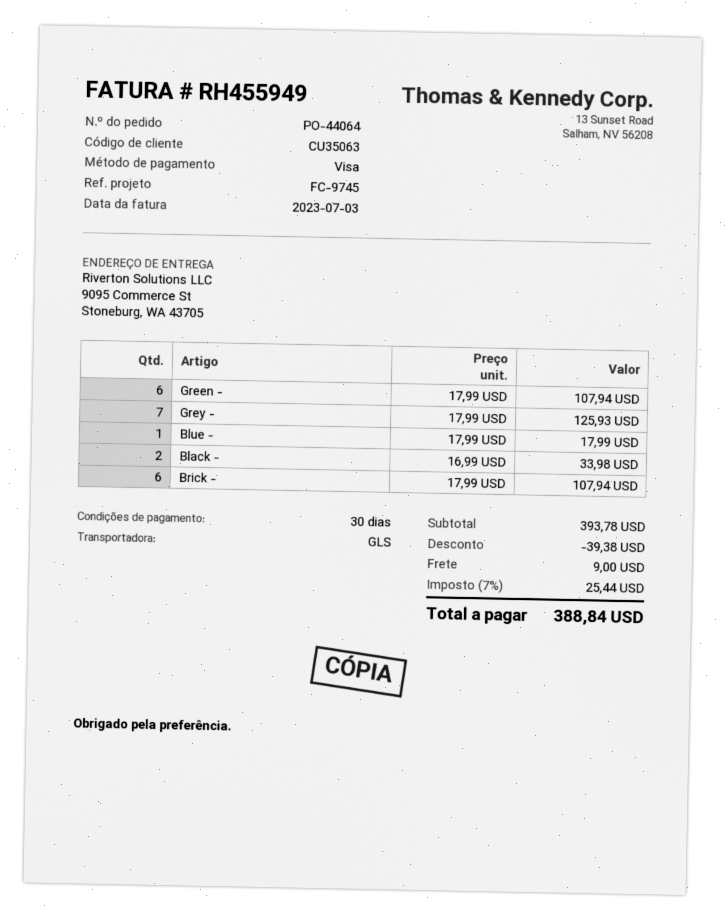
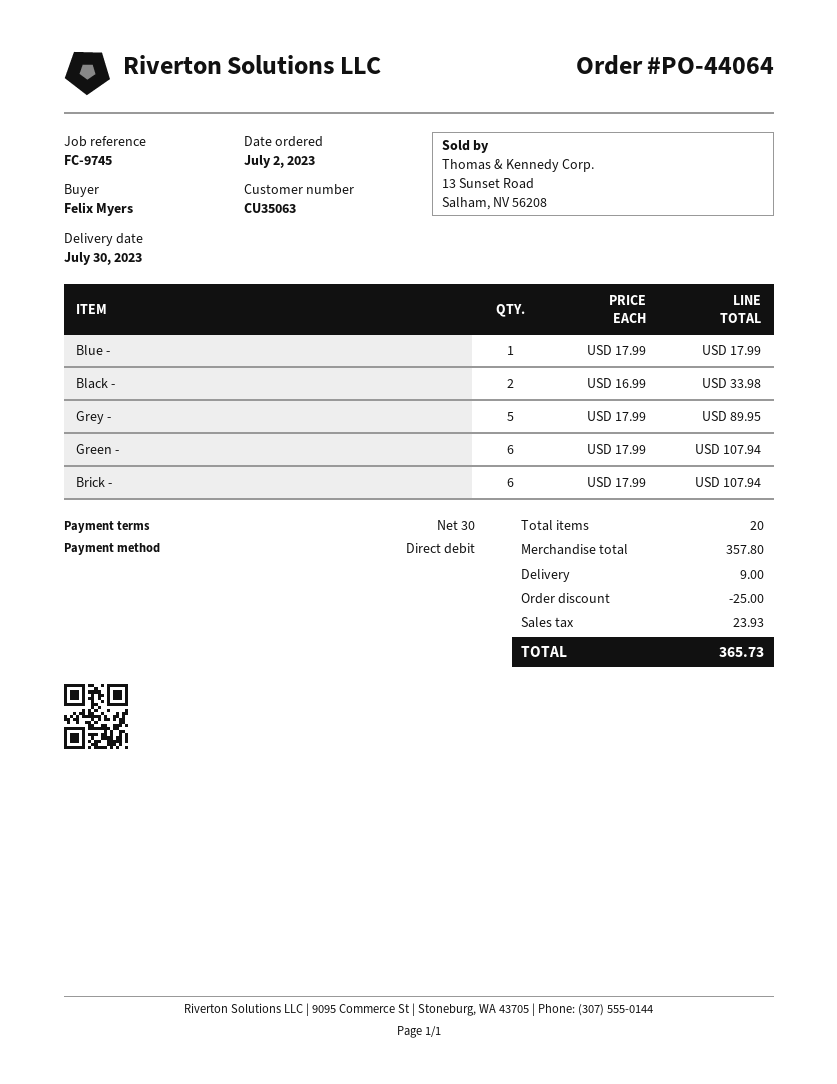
payment method: Visa -> direct debit
Grey -: 7 x 17.99 = 125.93 -> 5 x 17.99 = 89.95
subtotal: 393.78 -> 357.80
discount: 39.38 -> 25.00
tax: 25.44 -> 23.93
total: 388.84 -> 365.73

